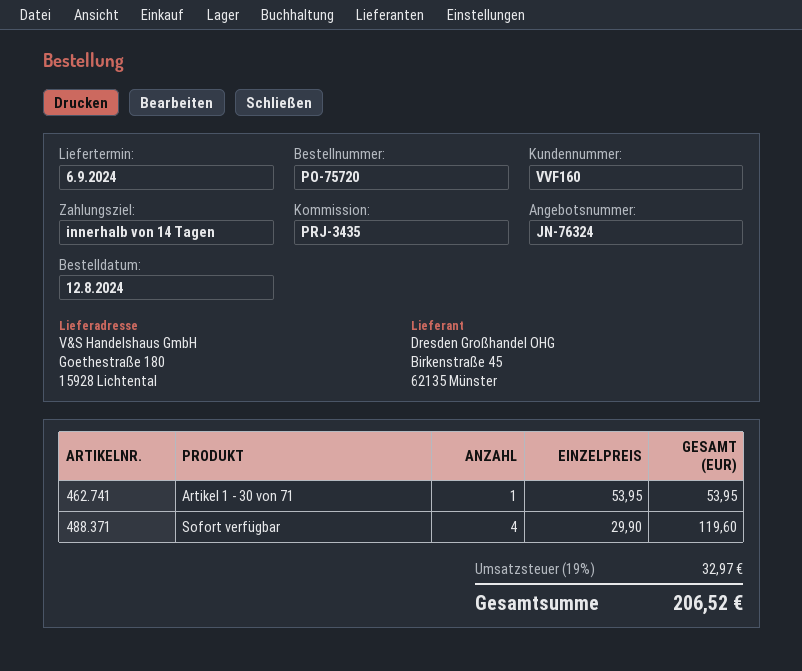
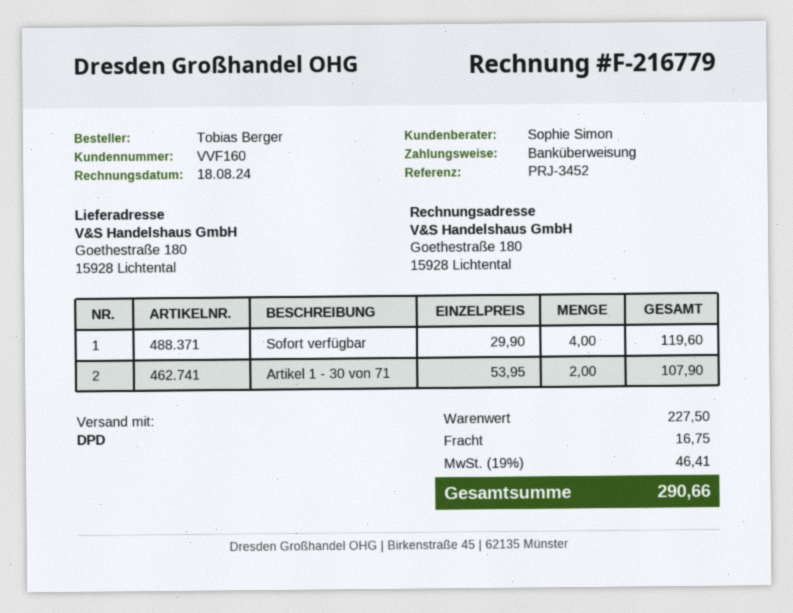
reference: PRJ-3435 -> PRJ-3452
Artikel 1 - 30 von 71: 1 x 53.95 = 53.95 -> 2 x 53.95 = 107.90
shipping: none -> 16.75
tax: 19% = 32.97 -> 19% = 46.41
total: 206.52 -> 290.66

